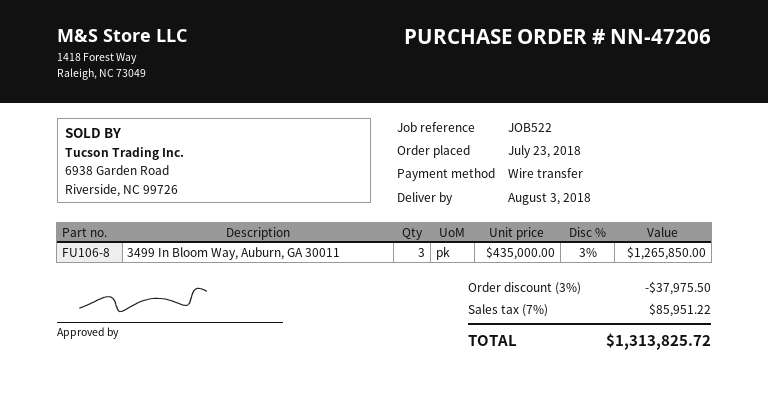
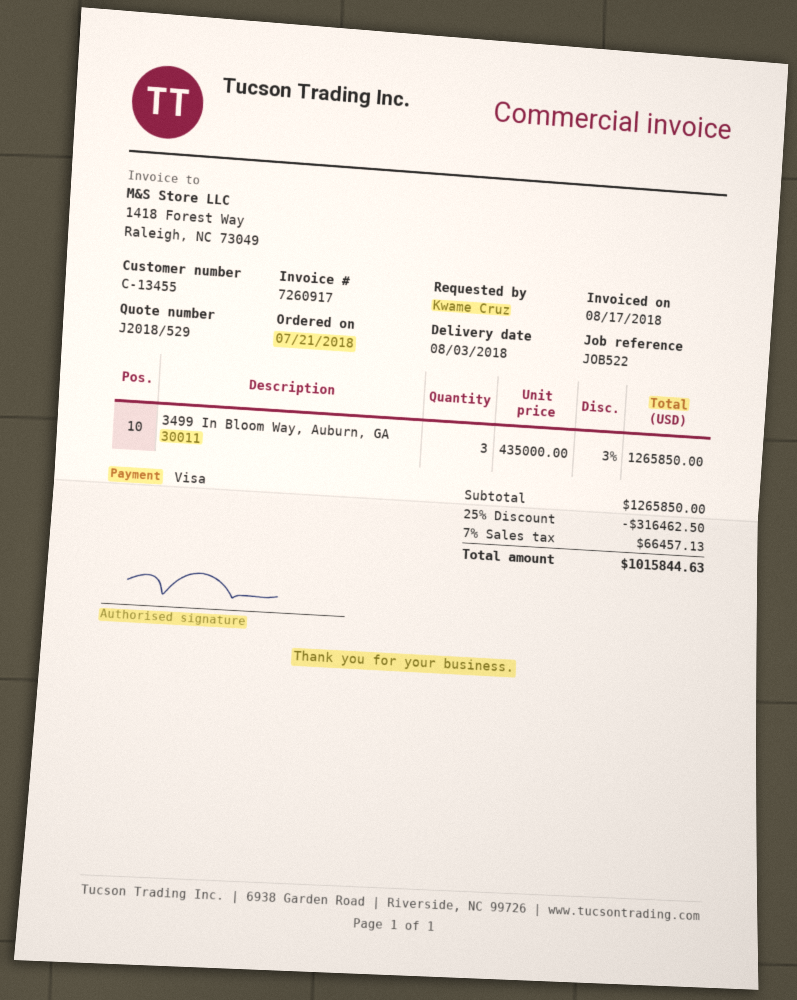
order date: 2018-07-23 -> 2018-07-21
payment method: bank transfer -> Visa
discount: 3% = 37975.50 -> 25% = 316462.50
tax: 7% = 85951.22 -> 7% = 66457.13
total: 1313825.72 -> 1015844.63

